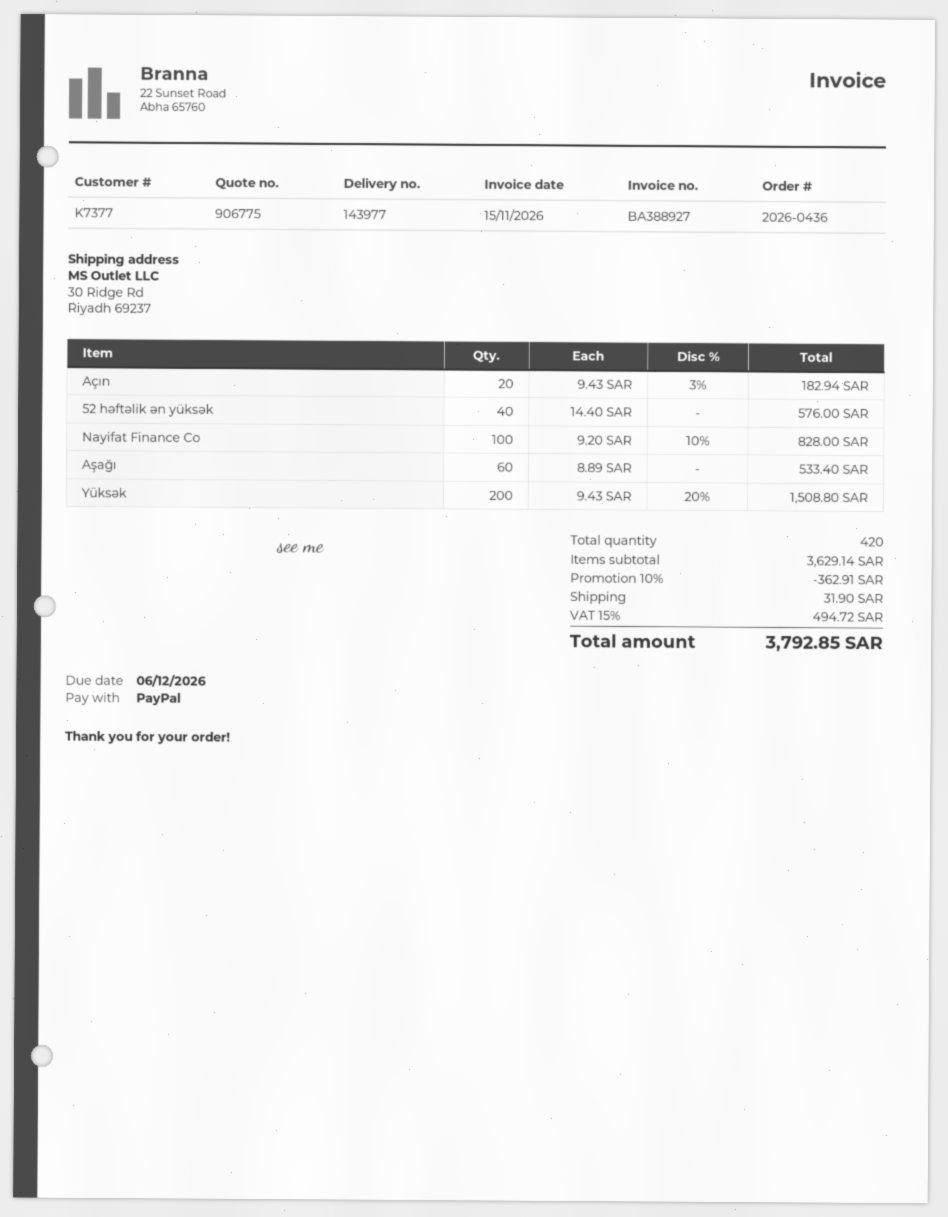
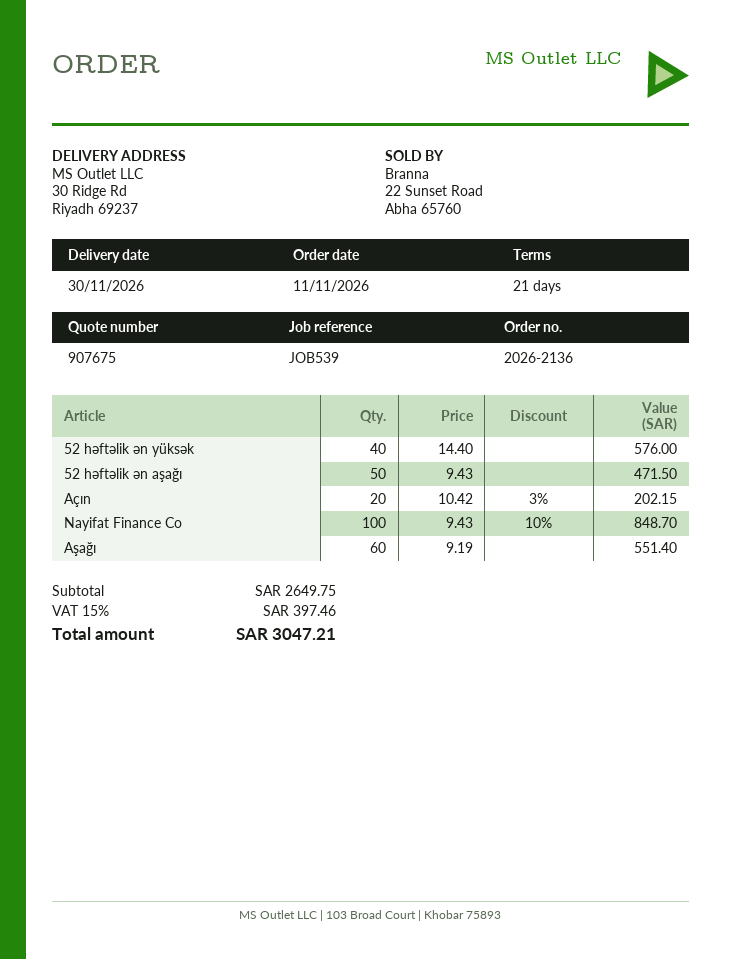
quote number: 906775 -> 907675
order number: 2026-0436 -> 2026-2136
Açın: 20 x 9.43 - 3% = 182.94 -> 20 x 10.42 - 3% = 202.15
Nayifat Finance Co: 100 x 9.20 - 10% = 828.00 -> 100 x 9.43 - 10% = 848.70
Aşağı: 60 x 8.89 = 533.40 -> 60 x 9.19 = 551.40
Yüksək: 200 x 9.43 - 20% = 1508.80 -> none
52 həftəlik ən aşağı: none -> 50 x 9.43 = 471.50
subtotal: 3629.14 -> 2649.75
discount: 10% = 362.91 -> none
shipping: 31.90 -> none
tax: 15% = 494.72 -> 15% = 397.46
total: 3792.85 -> 3047.21

